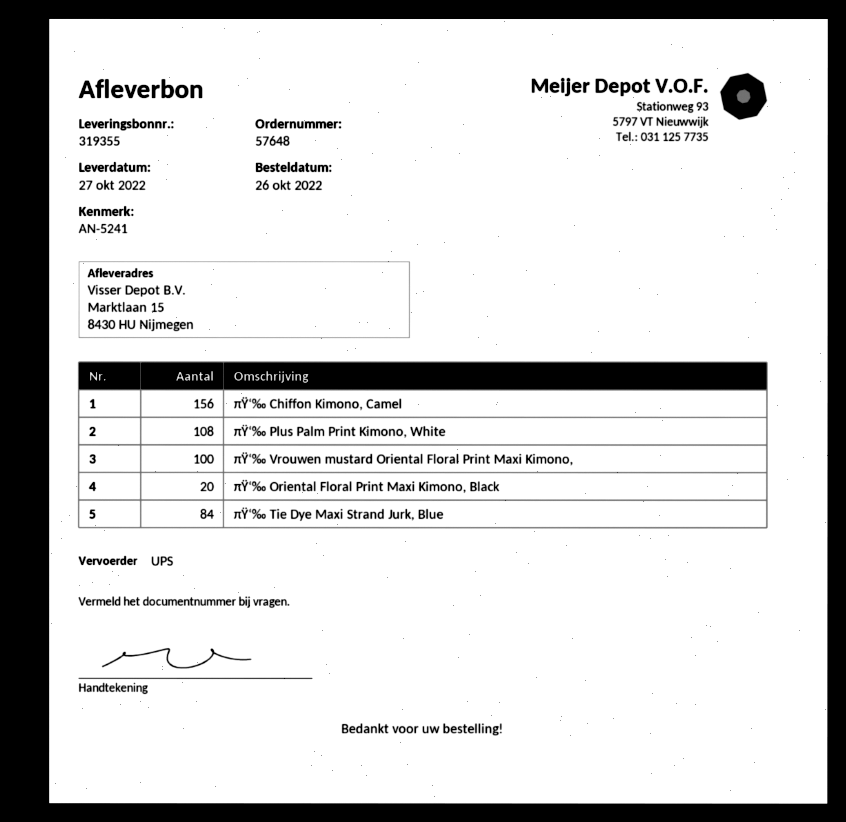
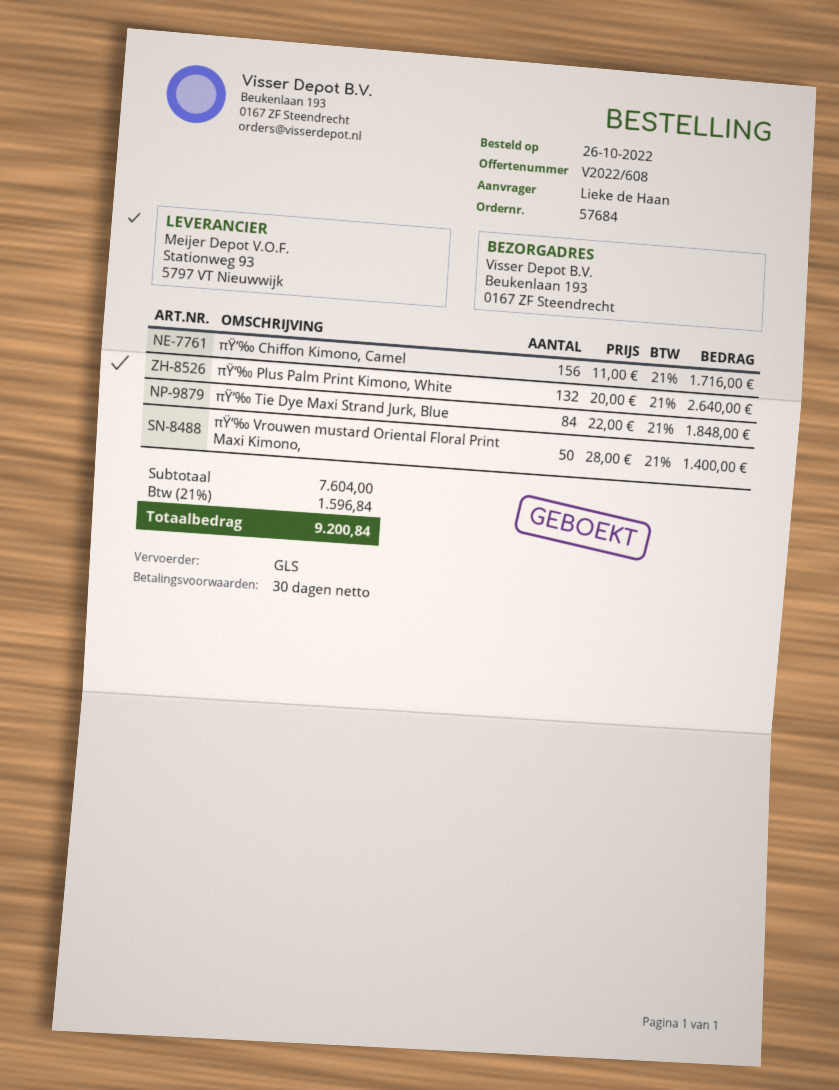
order number: 57648 -> 57684
shipping method: UPS -> GLS
ship to: Marktlaan 15, 8430 HU Nijmegen -> Beukenlaan 193, 0167 ZF Steendrecht
πŸ‘‰ Plus Palm Print Kimono, White: 108 -> 132
πŸ‘‰ Vrouwen mustard Oriental Floral Print Maxi Kimono,: 100 -> 50
πŸ‘‰ Oriental Floral Print Maxi Kimono, Black: 20 -> none

